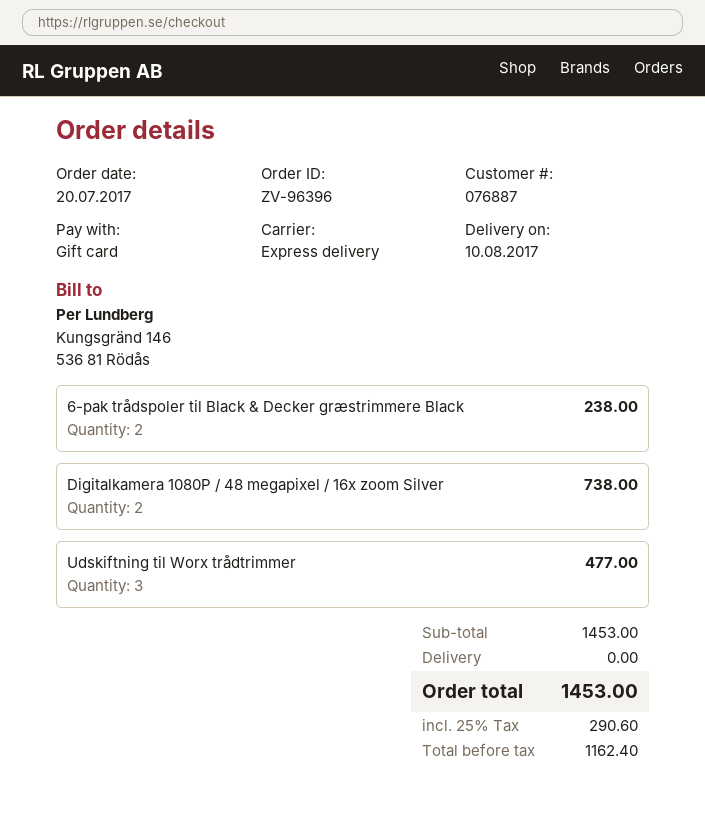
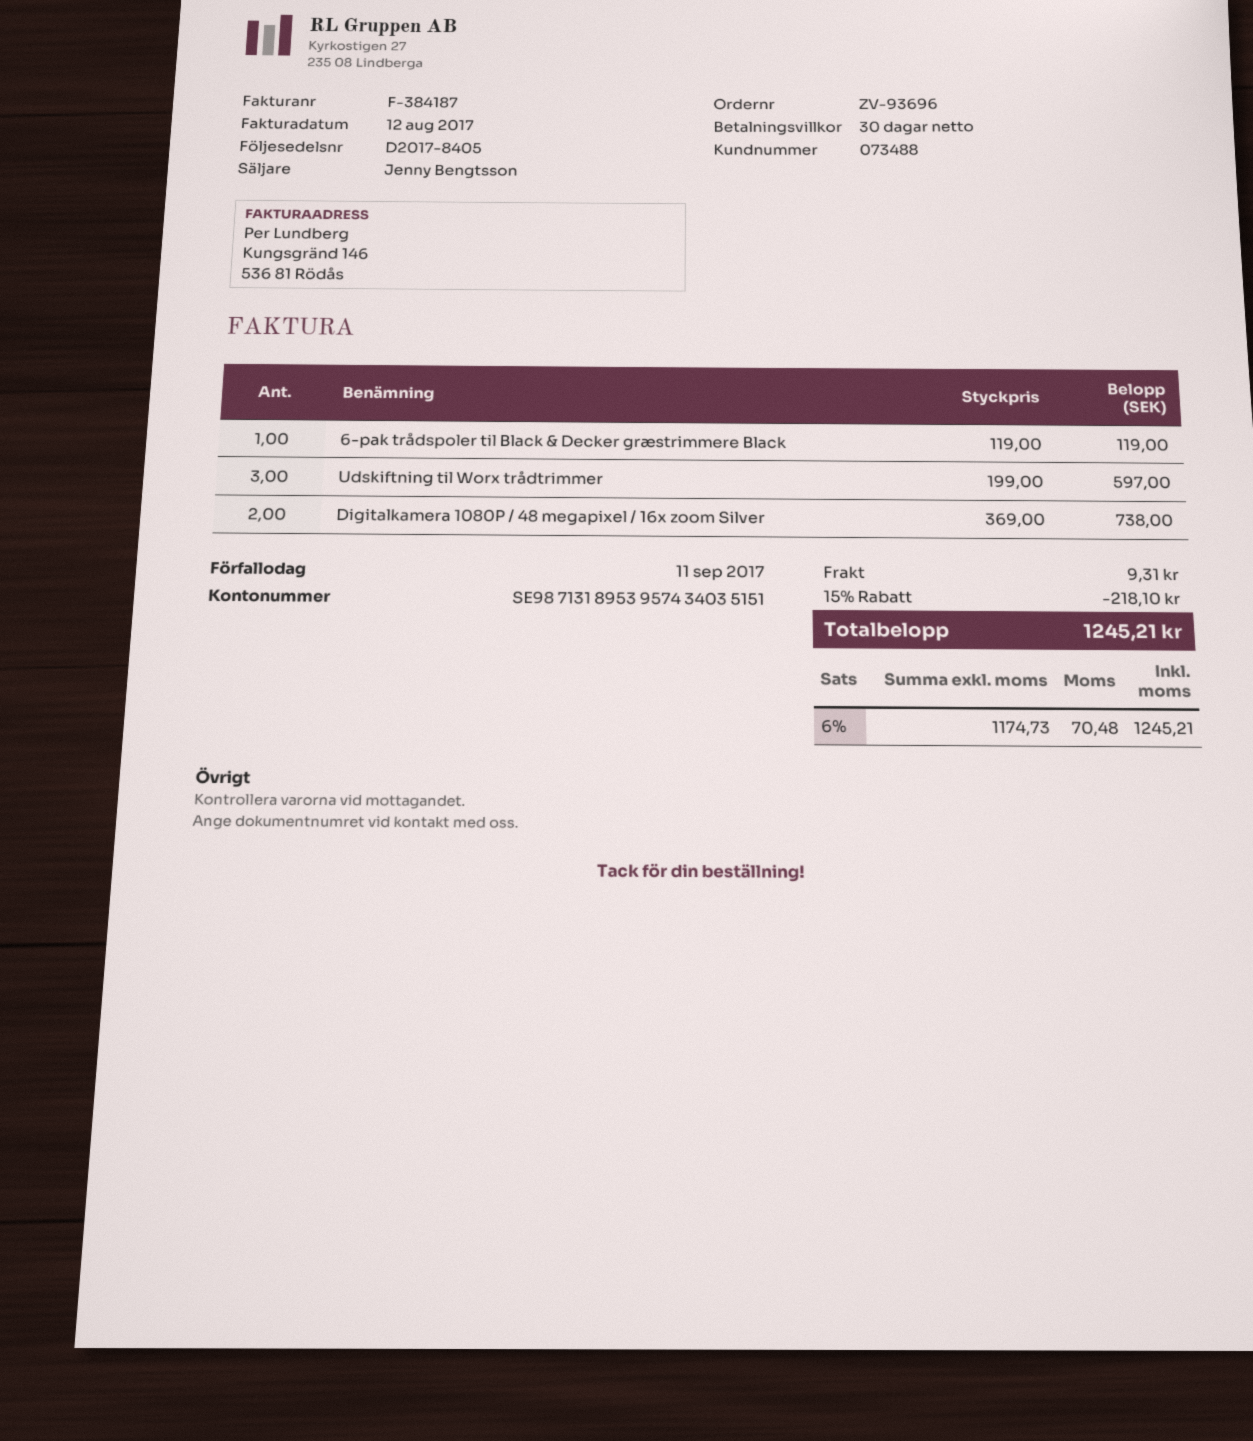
order number: ZV-96396 -> ZV-93696
customer number: 076887 -> 073488
6-pak trådspoler til Black & Decker græstrimmere Black: 2 for 238.00 -> 1 for 119.00
Udskiftning til Worx trådtrimmer: 3 for 477.00 -> 3 for 597.00
discount: none -> 15% = 218.10
shipping: 0.00 -> 9.31
net: 1162.40 -> 1174.73
tax: 25% = 290.60 -> 6% = 70.48
total: 1453.00 -> 1245.21

